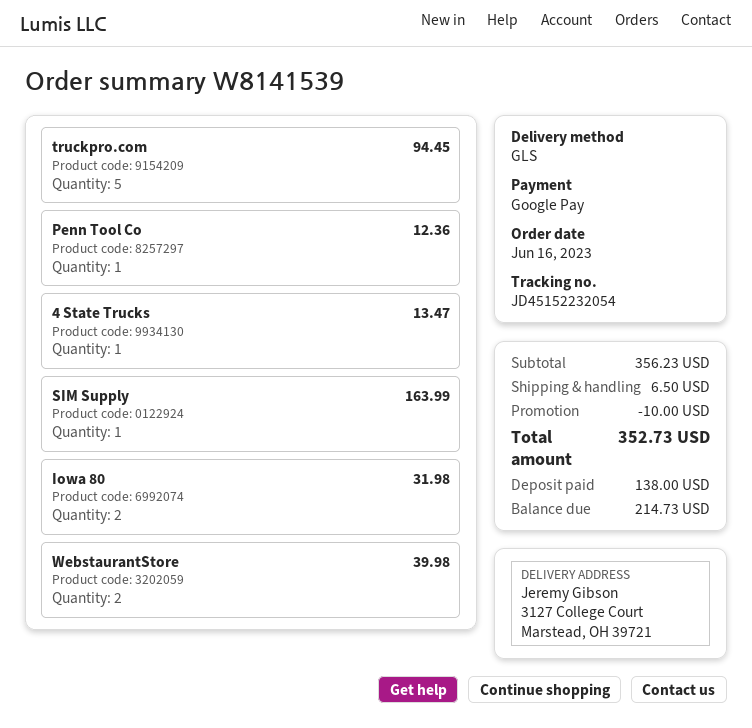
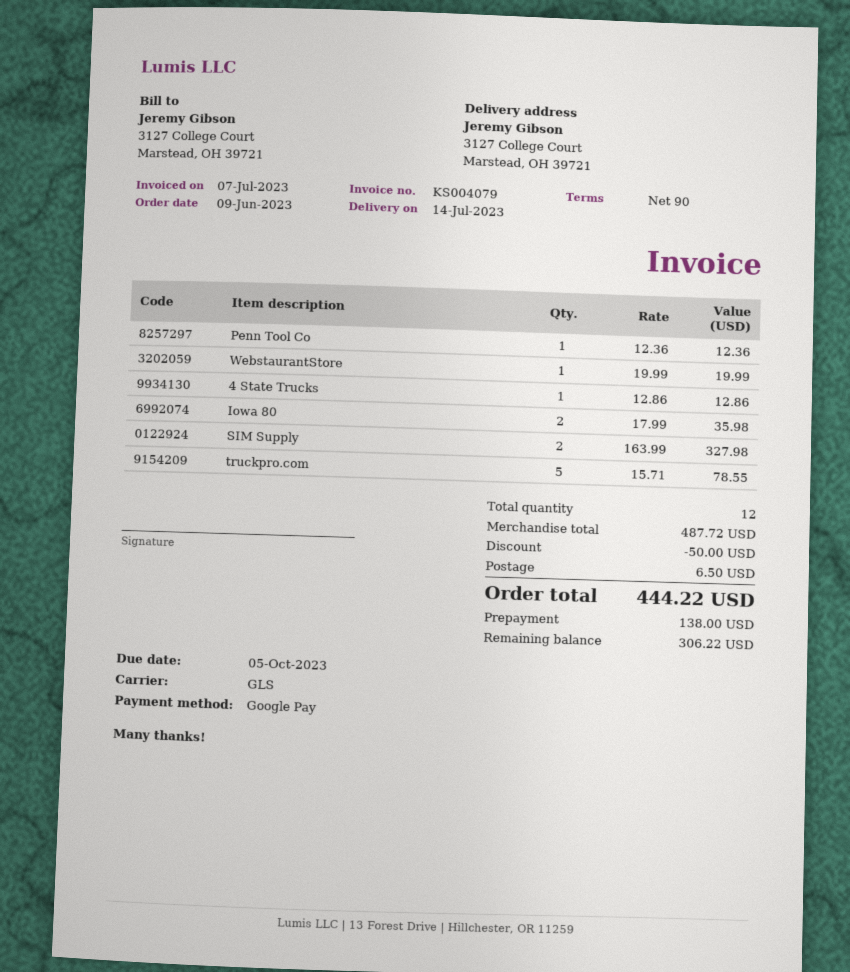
order date: 2023-06-16 -> 2023-06-09
truckpro.com: 5 for 94.45 -> 5 for 78.55
4 State Trucks: 1 for 13.47 -> 1 for 12.86
SIM Supply: 1 for 163.99 -> 2 for 327.98
Iowa 80: 2 for 31.98 -> 2 for 35.98
WebstaurantStore: 2 for 39.98 -> 1 for 19.99
subtotal: 356.23 -> 487.72
discount: 10.00 -> 50.00
total: 352.73 -> 444.22
balance: 214.73 -> 306.22

